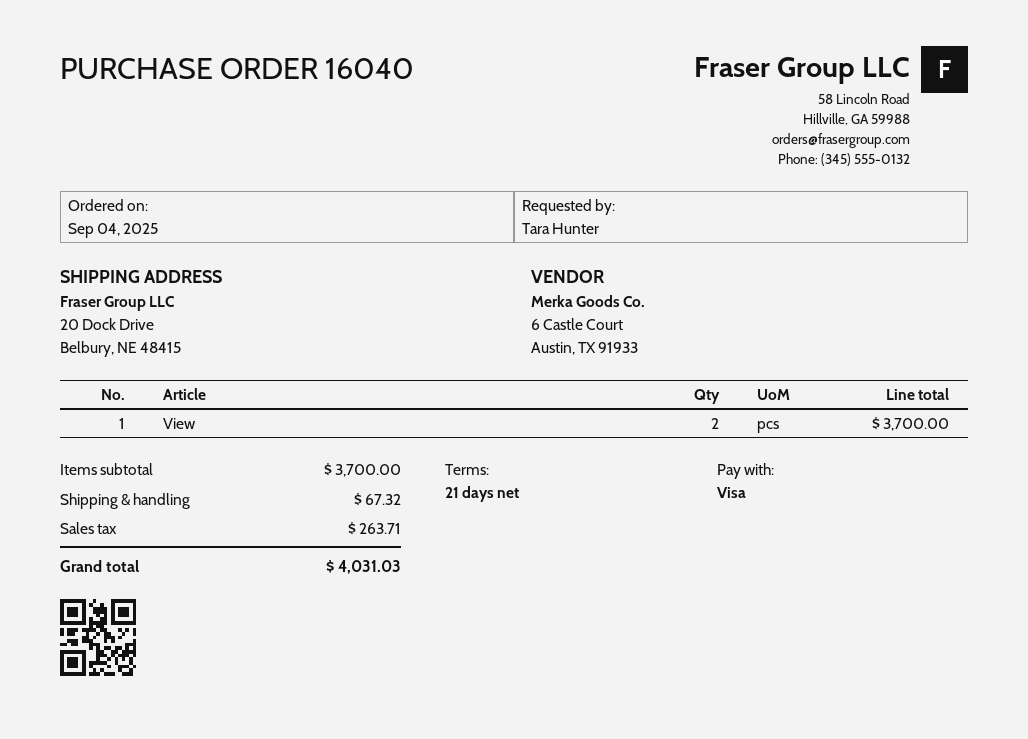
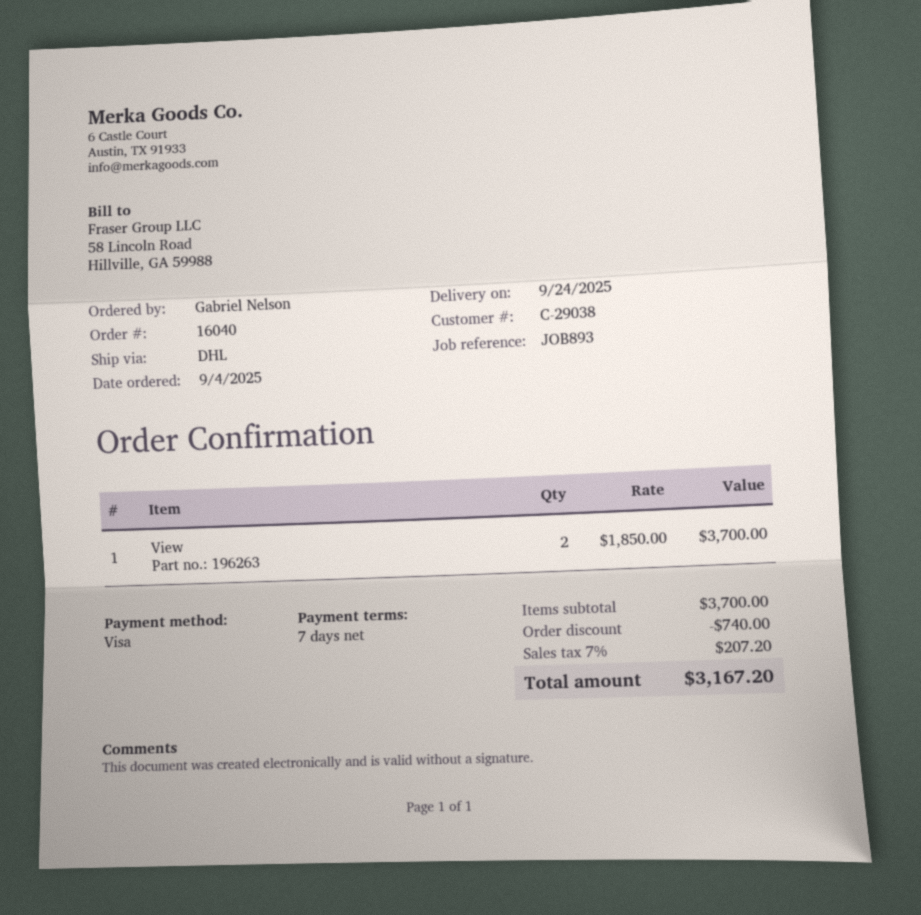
payment terms: 21 days -> 7 days
ordered by: Tara Hunter -> Gabriel Nelson
discount: none -> 740.00
shipping: 67.32 -> none
tax: 263.71 -> 207.20
total: 4031.03 -> 3167.20

